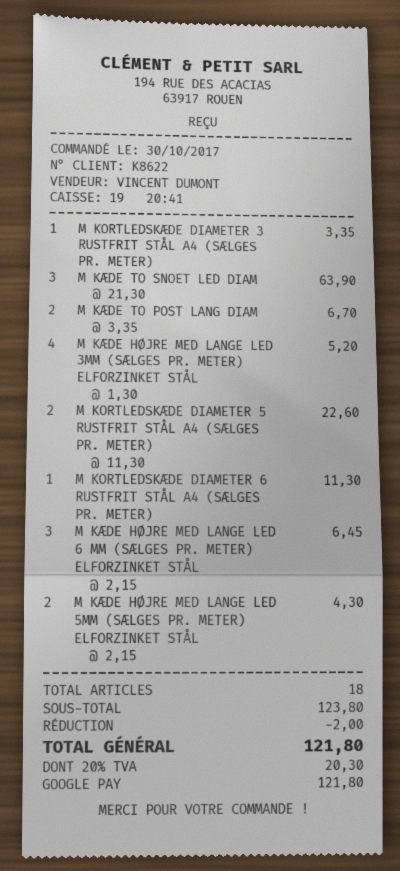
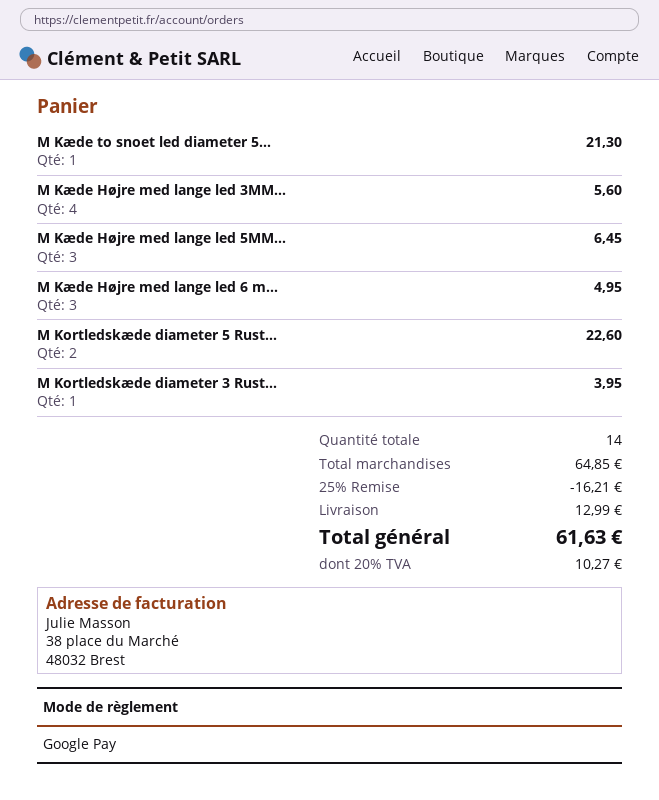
M KORTLEDSKÆDE DIAMETER 3 RUSTFRIT STÅL A4 (SÆLGES PR. METER): 1 for 3.35 -> 1 for 3.95
M KÆDE TO SNOET LED DIAM: 3 for 63.90 -> 1 for 21.30
M KÆDE TO POST LANG DIAM: 2 for 6.70 -> none
M KÆDE HØJRE MED LANGE LED 3MM (SÆLGES PR. METER) ELFORZINKET STÅL: 4 for 5.20 -> 4 for 5.60
M KORTLEDSKÆDE DIAMETER 6 RUSTFRIT STÅL A4 (SÆLGES PR. METER): 1 for 11.30 -> none
M KÆDE HØJRE MED LANGE LED 6 MM (SÆLGES PR. METER) ELFORZINKET STÅL: 3 for 6.45 -> 3 for 4.95
M KÆDE HØJRE MED LANGE LED 5MM (SÆLGES PR. METER) ELFORZINKET STÅL: 2 for 4.30 -> 3 for 6.45
total quantity: 18 -> 14
subtotal: 123.80 -> 64.85
discount: 2.00 -> 16.21
shipping: none -> 12.99
tax: 20% = 20.30 -> 20% = 10.27
total: 121.80 -> 61.63

